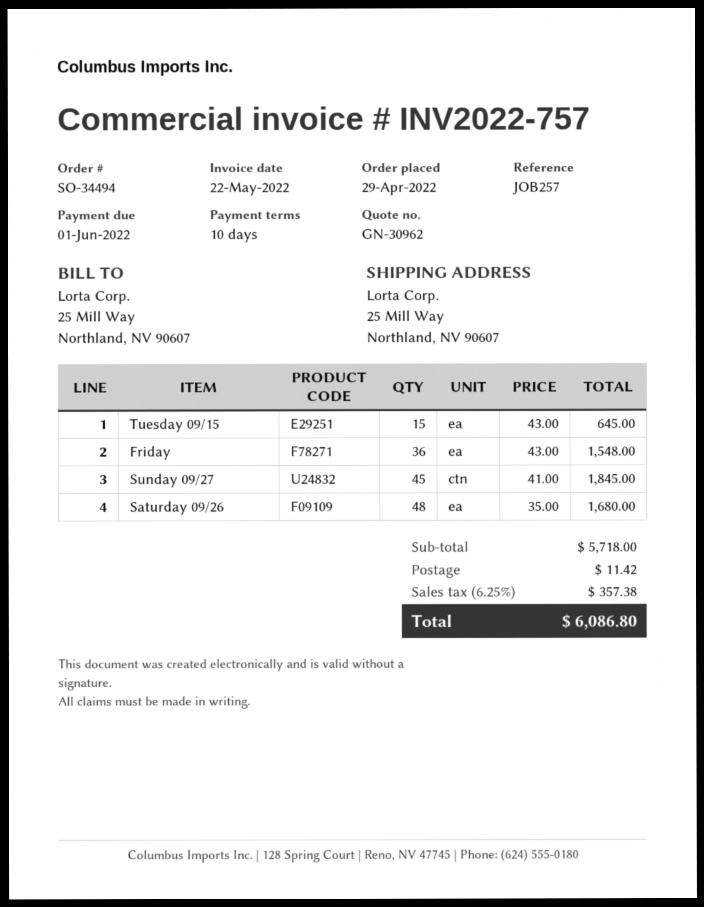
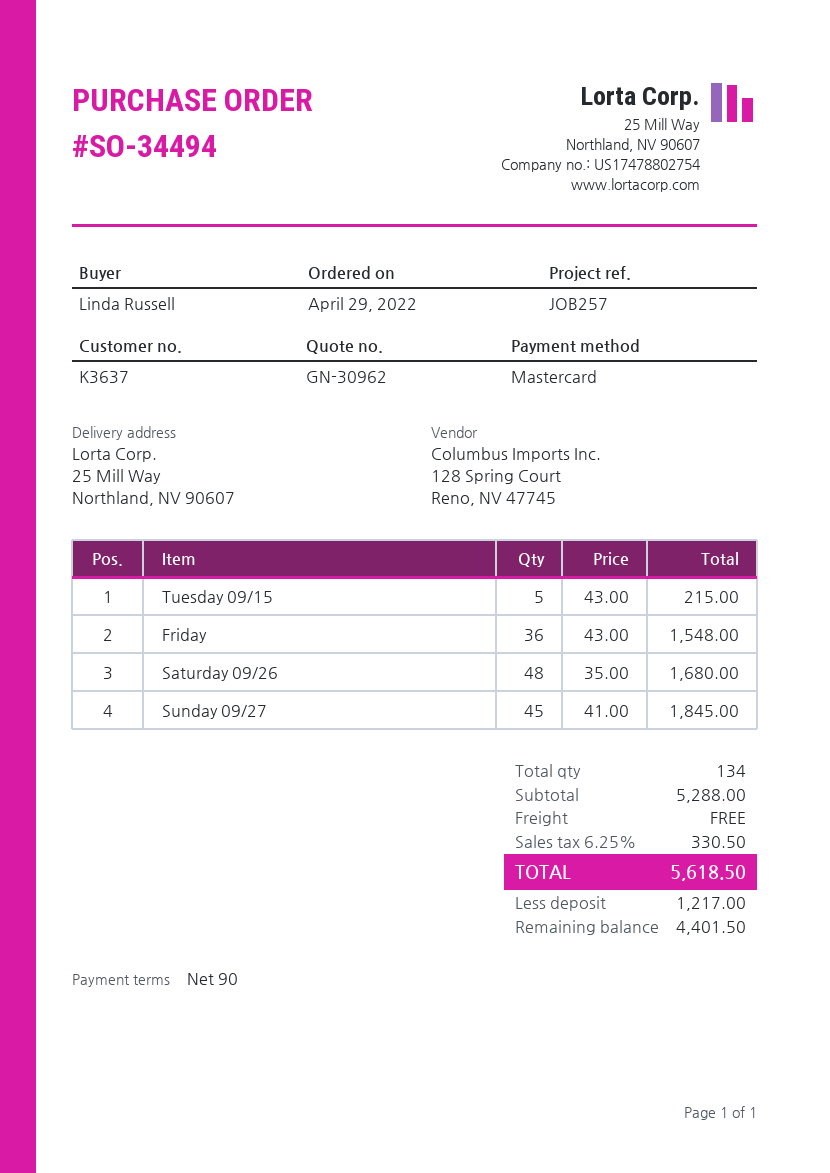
payment terms: 10 days -> 90 days
Tuesday 09/15: 15 x 43.00 = 645.00 -> 5 x 43.00 = 215.00
subtotal: 5718.00 -> 5288.00
shipping: 11.42 -> 0.00
tax: 6.25% = 357.38 -> 6.25% = 330.50
total: 6086.80 -> 5618.50

